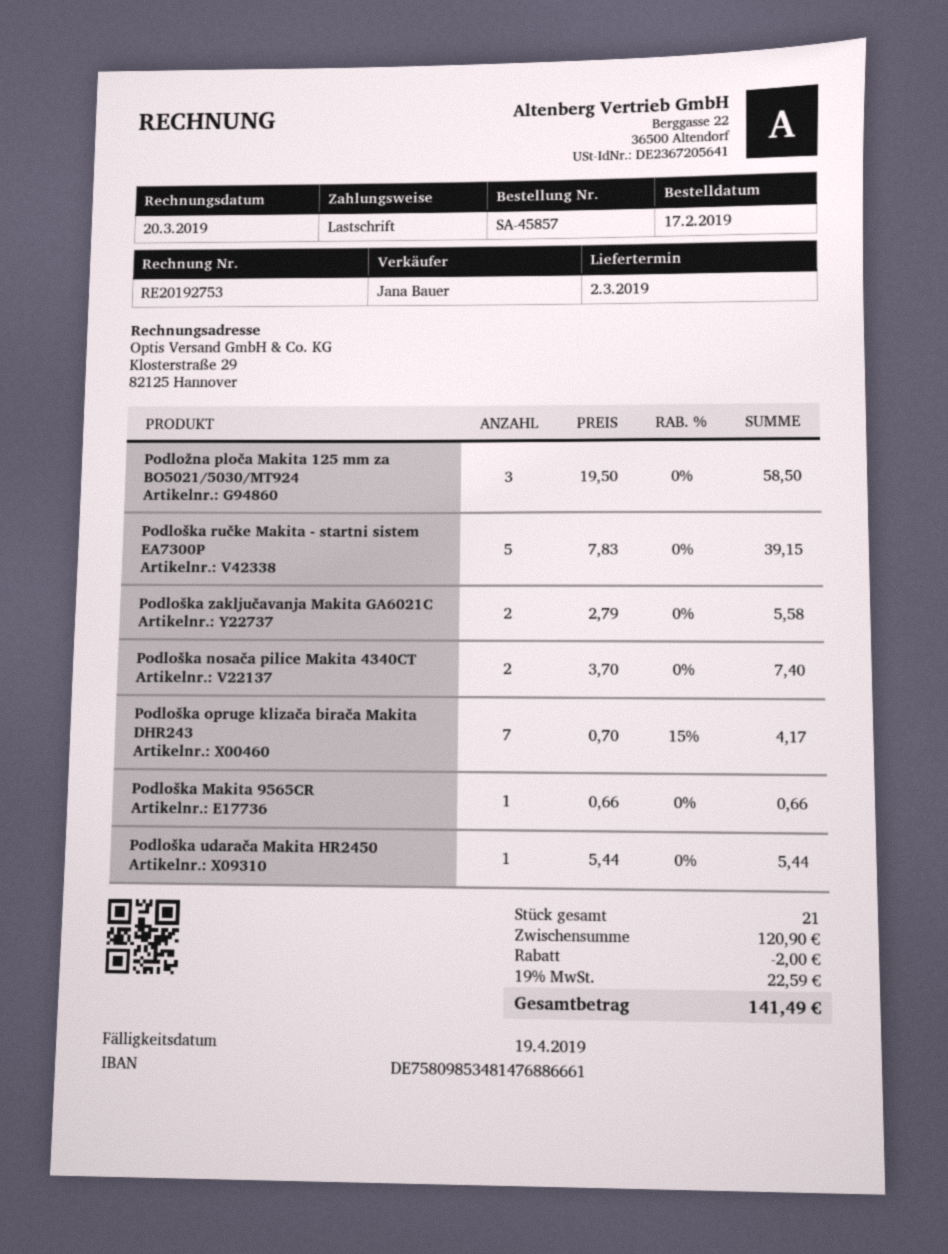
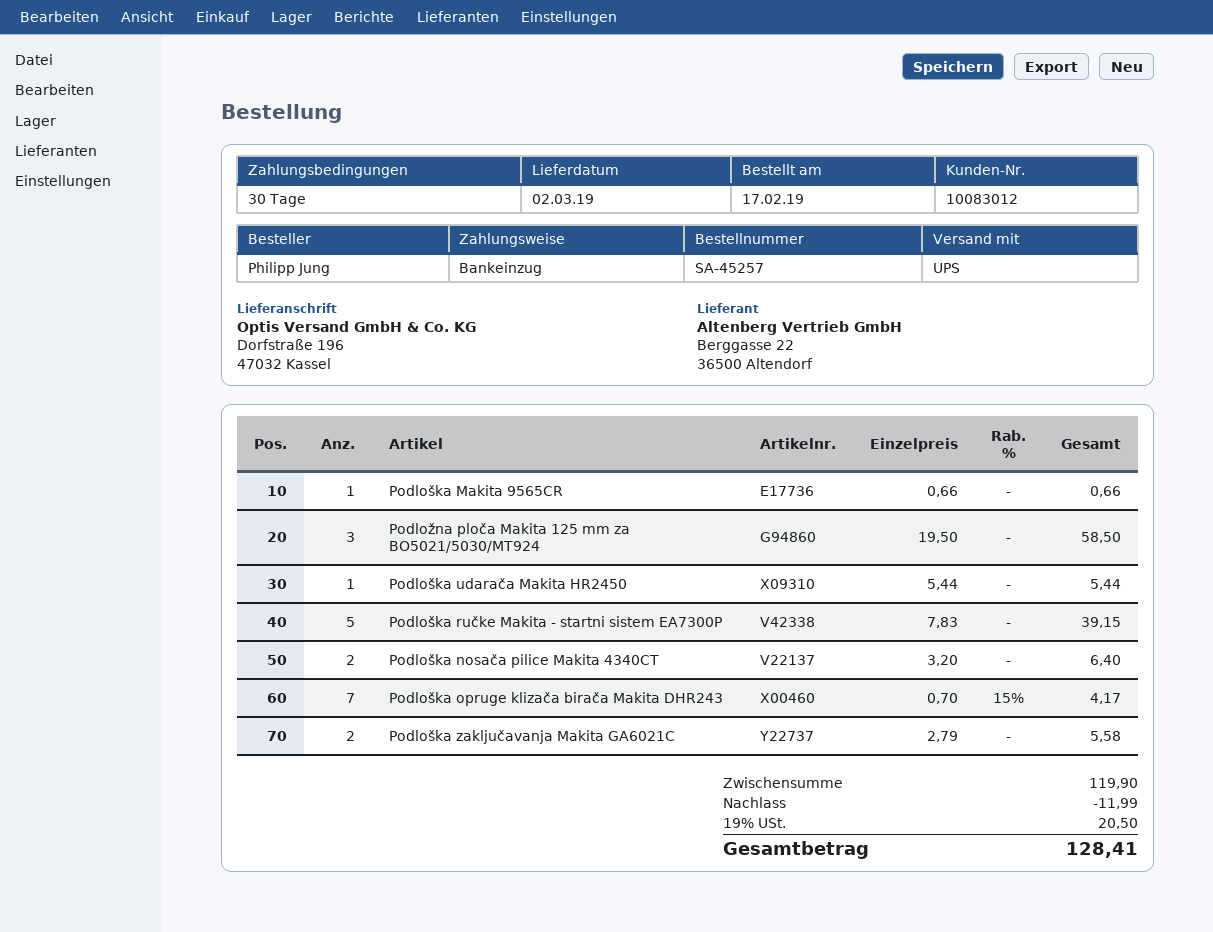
order number: SA-45857 -> SA-45257
Podloška nosača pilice Makita 4340CT: 2 x 3.70 = 7.40 -> 2 x 3.20 = 6.40
subtotal: 120.90 -> 119.90
discount: 2.00 -> 11.99
tax: 19% = 22.59 -> 19% = 20.50
total: 141.49 -> 128.41

